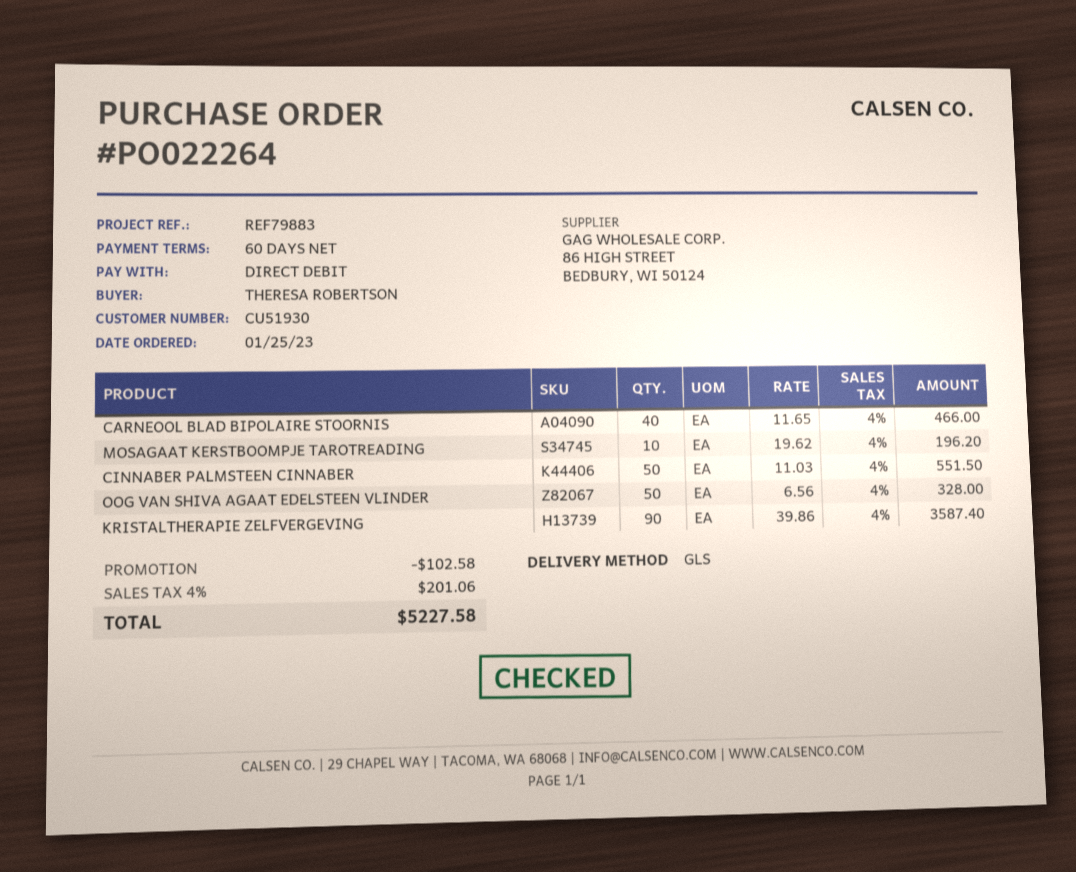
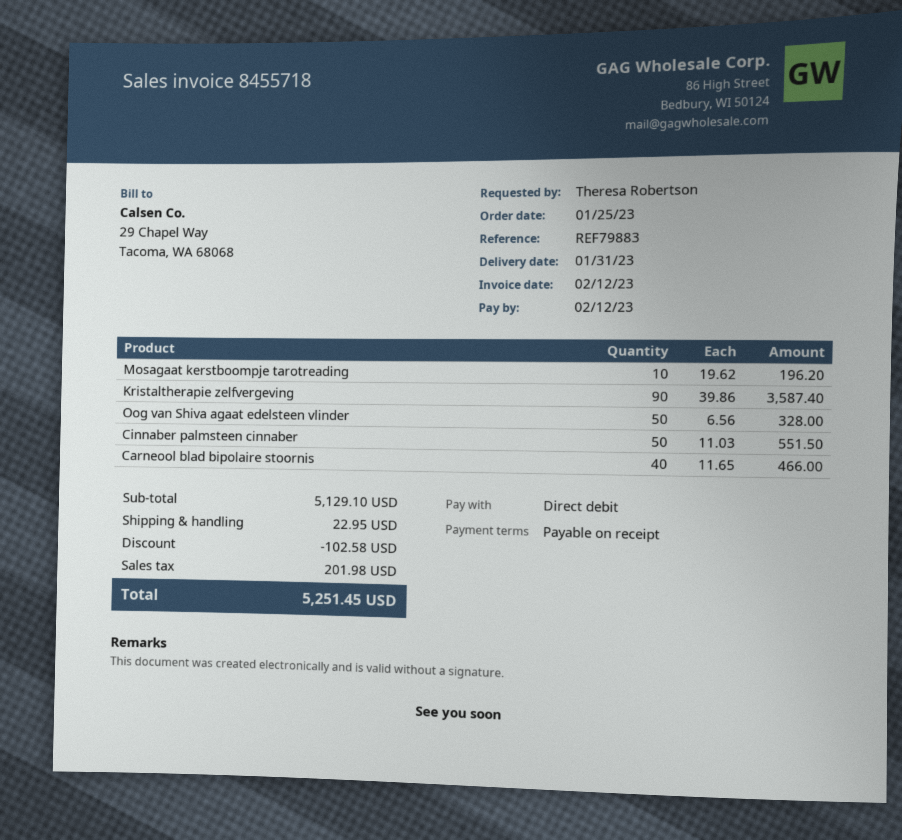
payment terms: 60 days -> on receipt
shipping: none -> 22.95
tax: 201.06 -> 201.98
total: 5227.58 -> 5251.45

